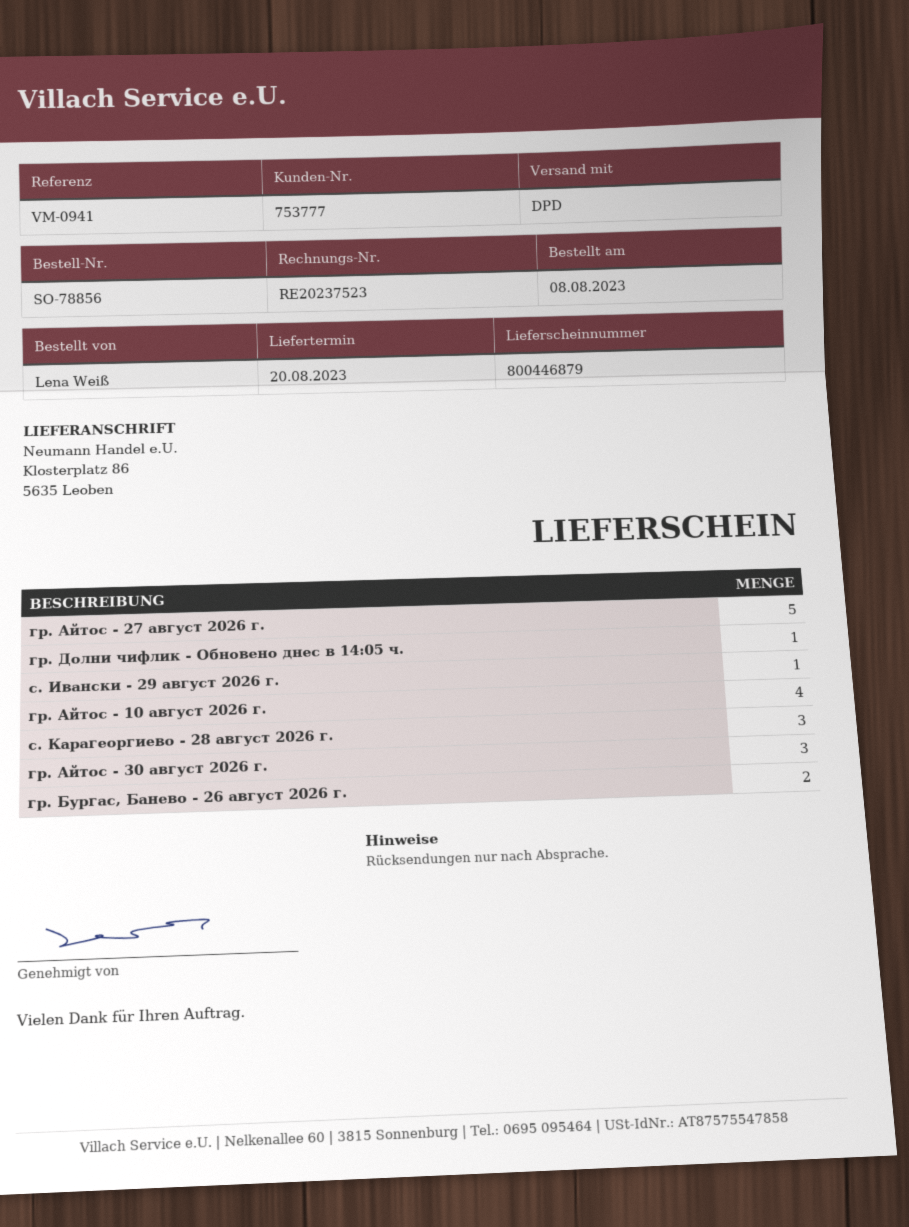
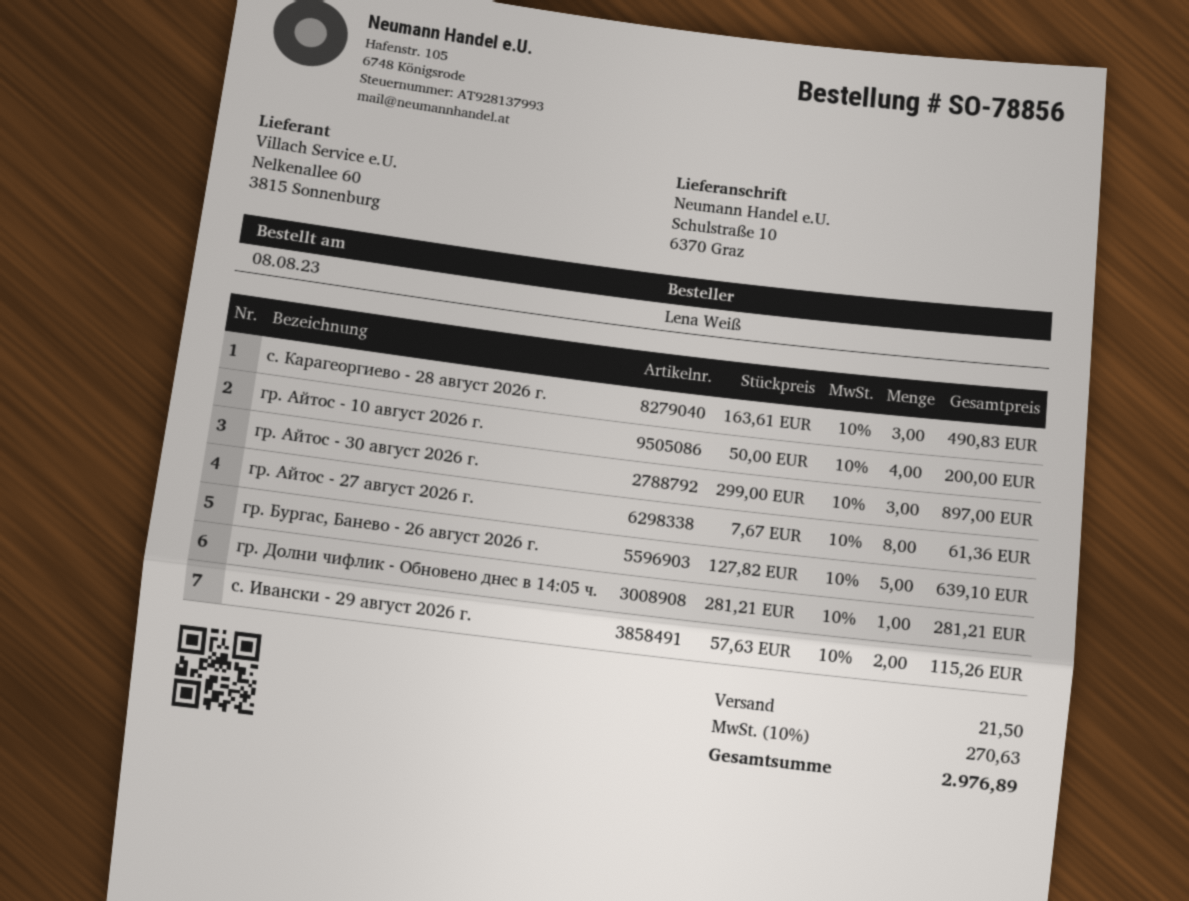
ship to: Klosterplatz 86, 5635 Leoben -> Schulstraße 10, 6370 Graz
гр. Айтос - 27 август 2026 г.: 5 -> 8
с. Ивански - 29 август 2026 г.: 1 -> 2
гр. Бургас, Банево - 26 август 2026 г.: 2 -> 5

